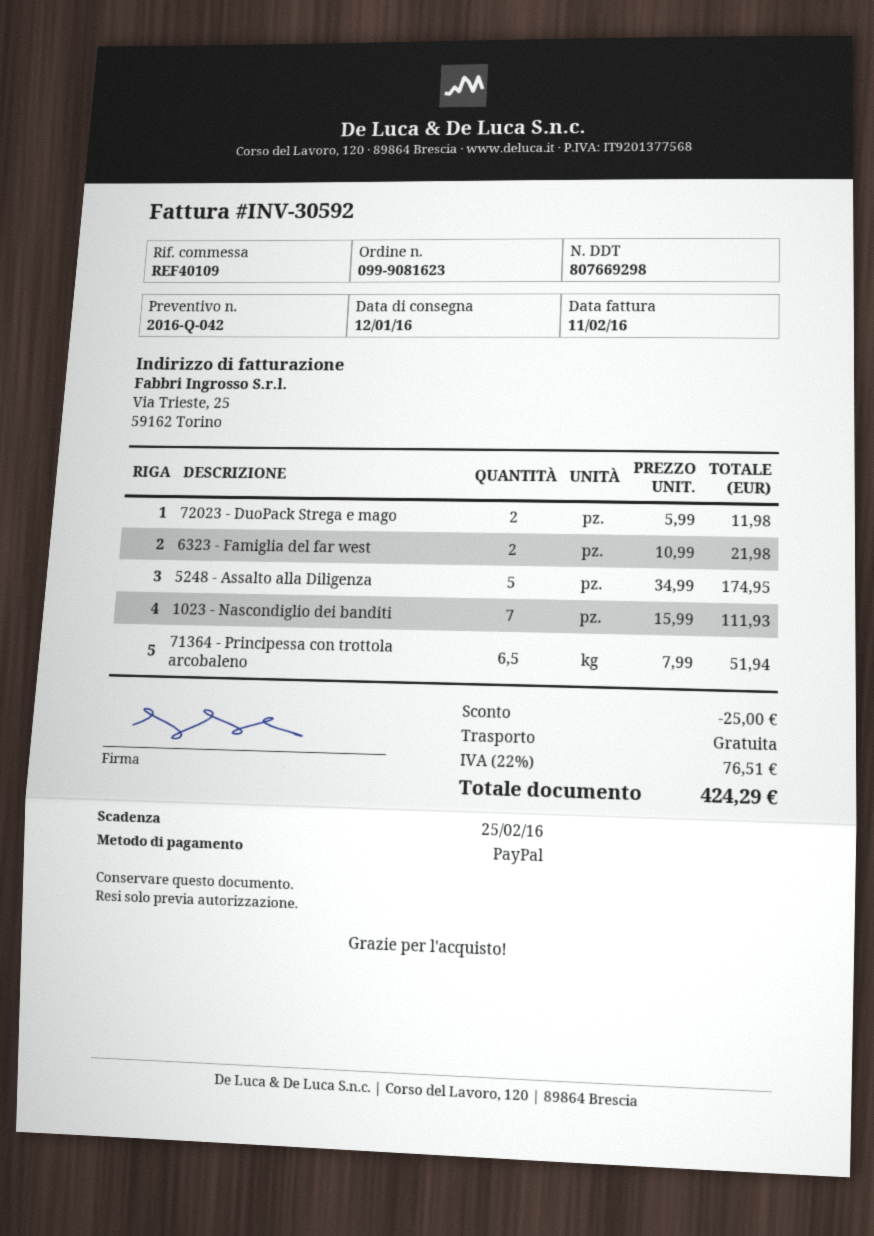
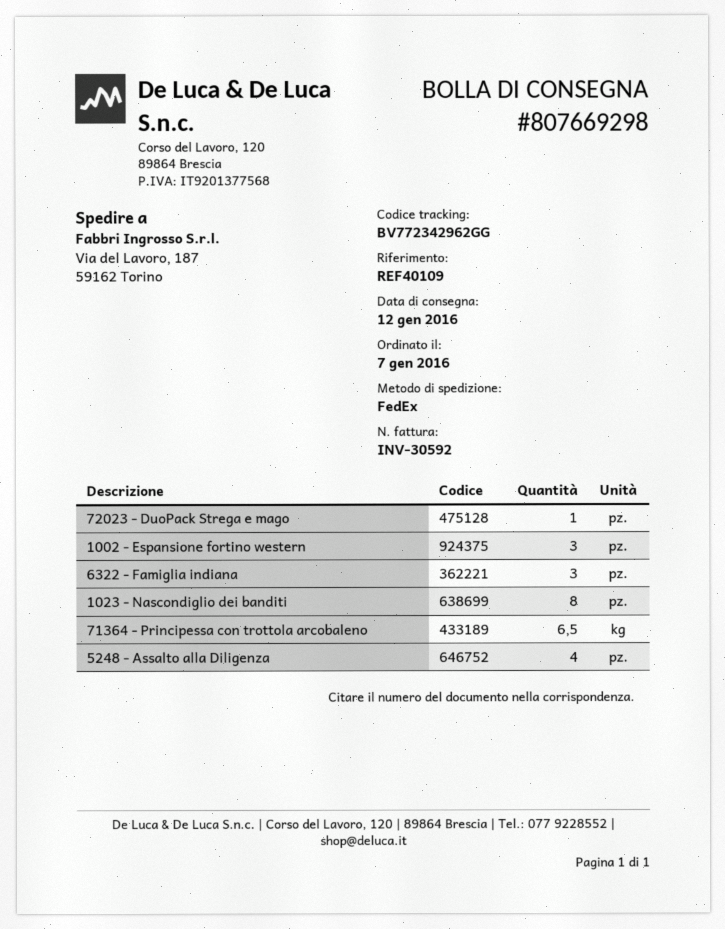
72023 - DuoPack Strega e mago: 2 -> 1
6323 - Famiglia del far west: 2 -> none
5248 - Assalto alla Diligenza: 5 -> 4
1023 - Nascondiglio dei banditi: 7 -> 8
1002 - Espansione fortino western: none -> 3
6322 - Famiglia indiana: none -> 3

